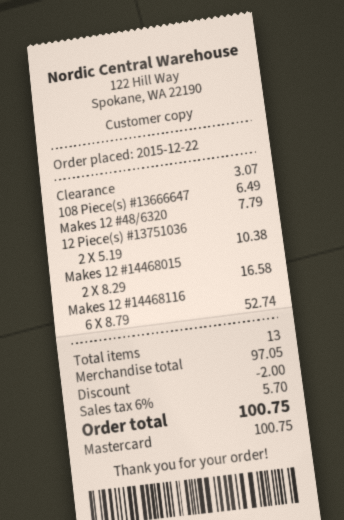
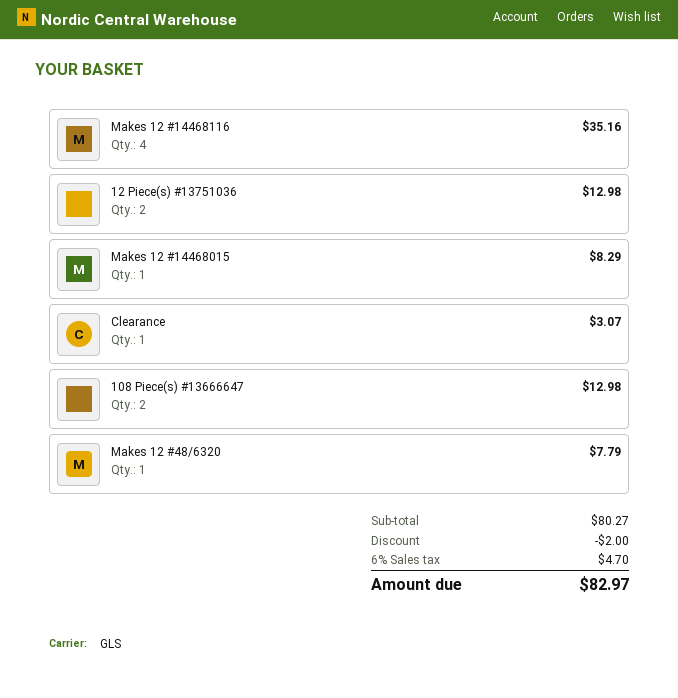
108 Piece(s) #13666647: 1 for 6.49 -> 2 for 12.98
12 Piece(s) #13751036: 2 for 10.38 -> 2 for 12.98
Makes 12 #14468015: 2 for 16.58 -> 1 for 8.29
Makes 12 #14468116: 6 for 52.74 -> 4 for 35.16
subtotal: 97.05 -> 80.27
tax: 6% = 5.70 -> 6% = 4.70
total: 100.75 -> 82.97

